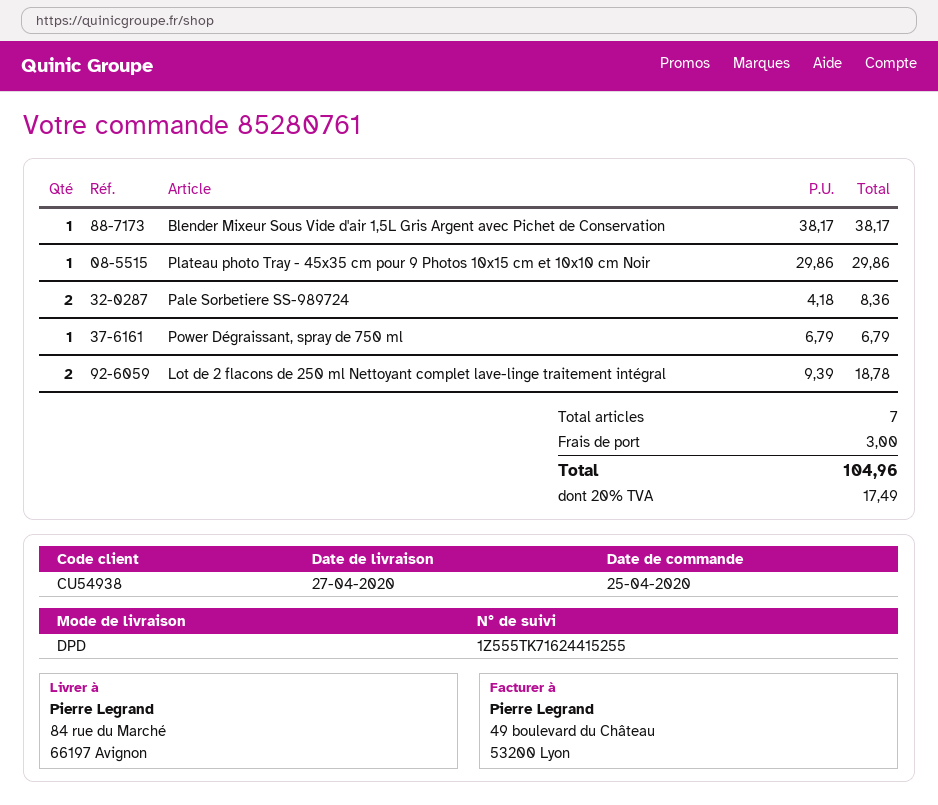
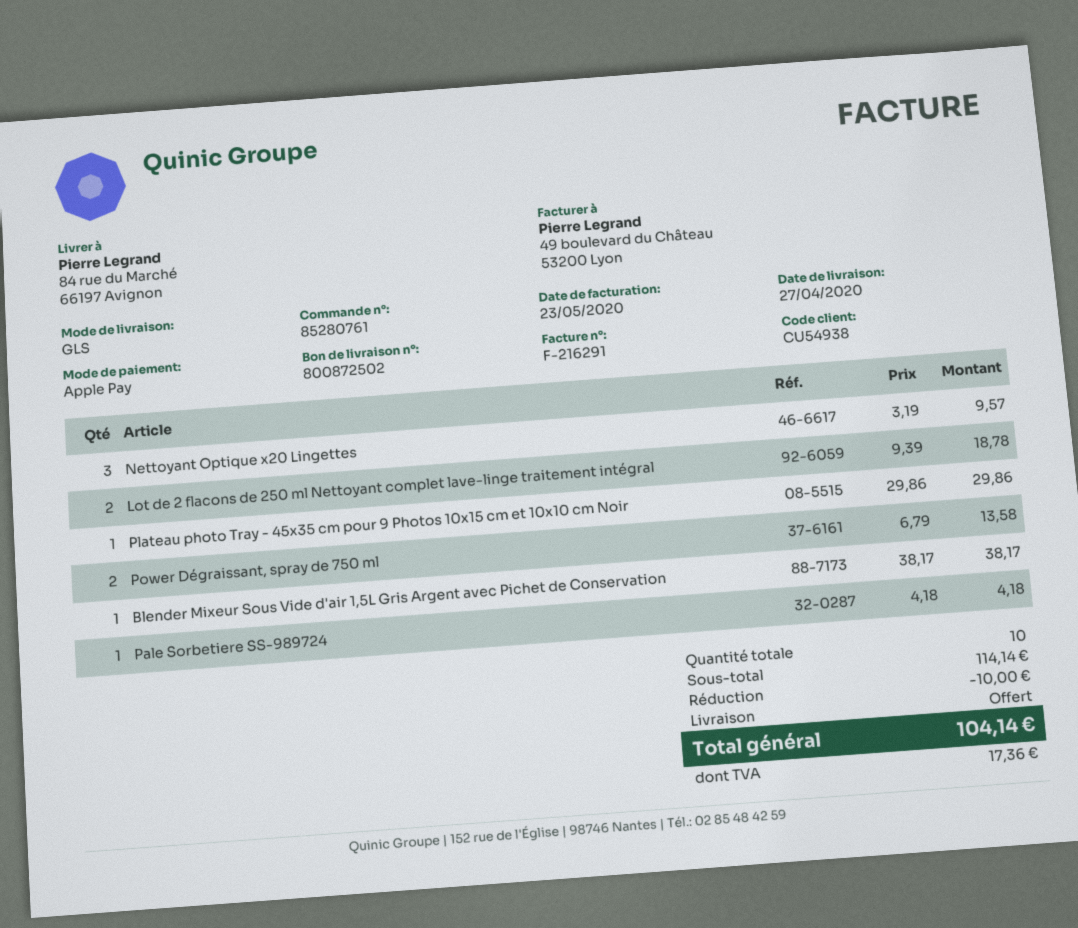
shipping method: DPD -> GLS
Pale Sorbetiere SS-989724: 2 x 4.18 = 8.36 -> 1 x 4.18 = 4.18
Power Dégraissant, spray de 750 ml: 1 x 6.79 = 6.79 -> 2 x 6.79 = 13.58
Nettoyant Optique x20 Lingettes: none -> 3 x 3.19 = 9.57
total quantity: 7 -> 10
discount: none -> 10.00
shipping: 3.00 -> 0.00
tax: 17.49 -> 17.36
total: 104.96 -> 104.14

